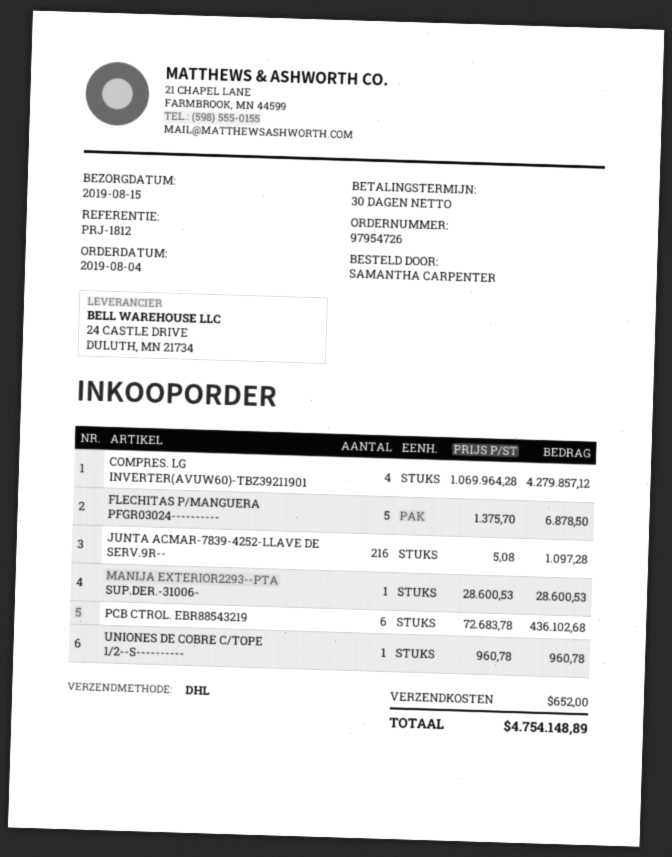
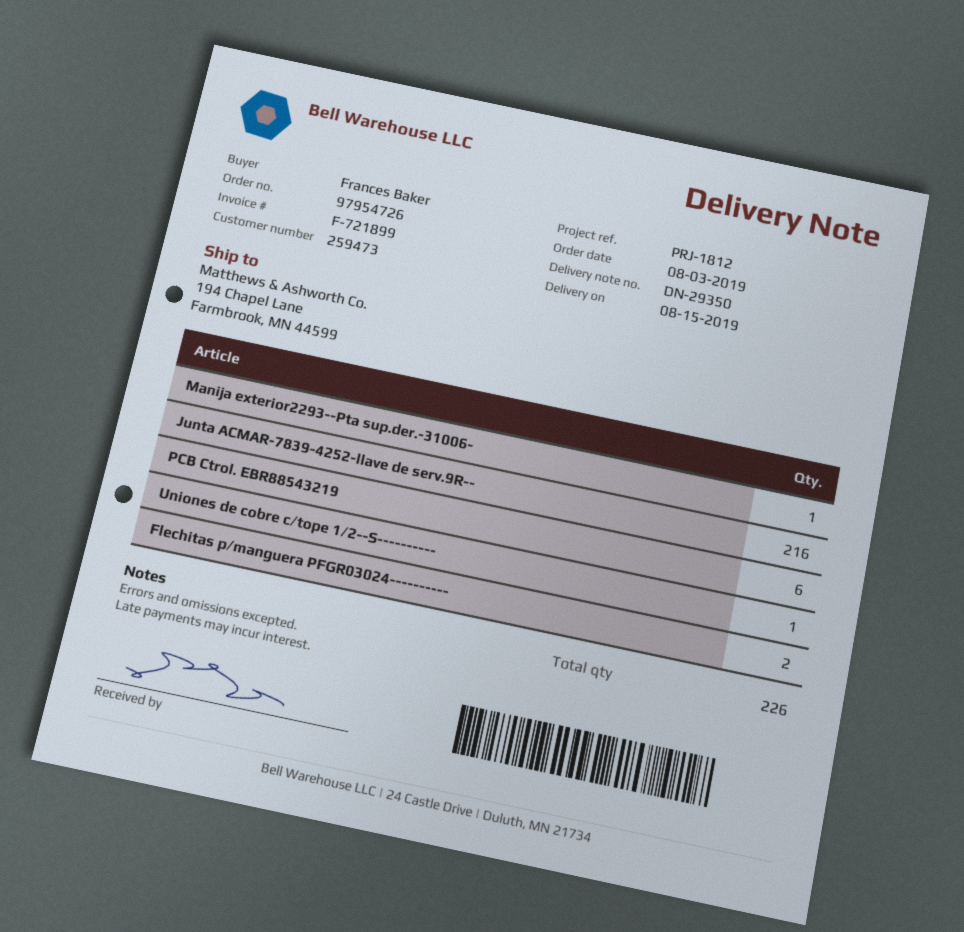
order date: 2019-08-04 -> 2019-08-03
ordered by: SAMANTHA CARPENTER -> Frances Baker
COMPRES. LG INVERTER(AVUW60)-TBZ39211901: 4 -> none
FLECHITAS P/MANGUERA PFGR03024----------: 5 -> 2

